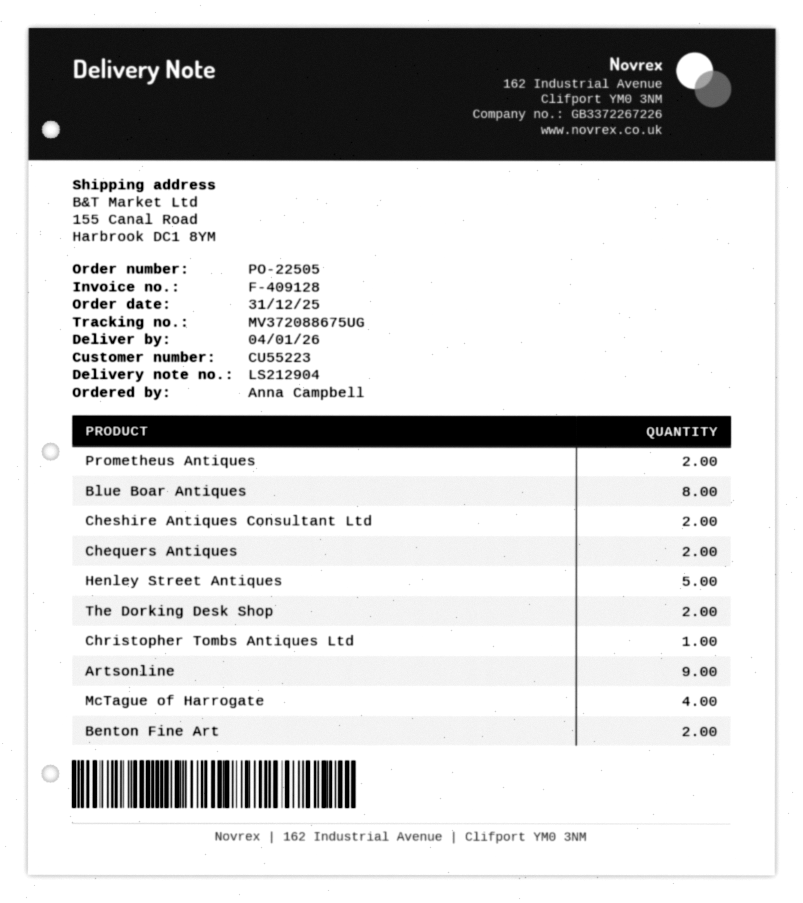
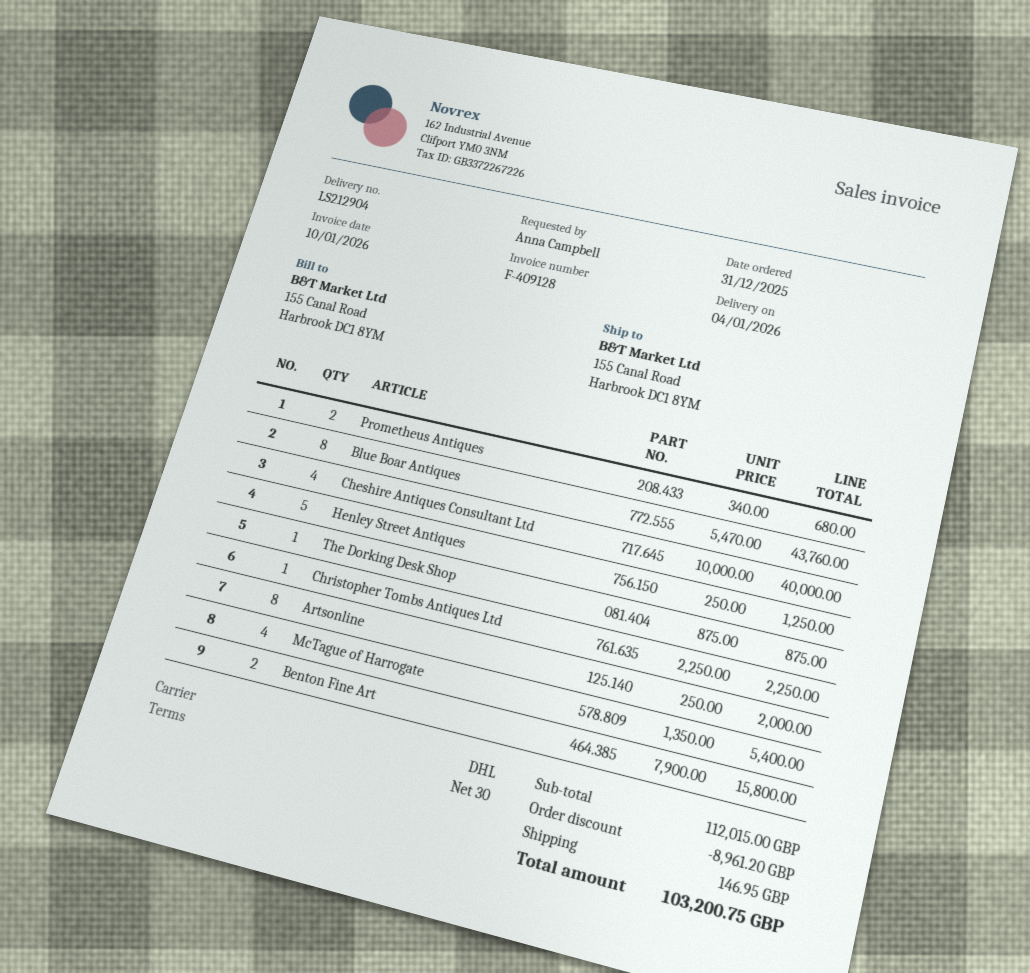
Cheshire Antiques Consultant Ltd: 2 -> 4
Chequers Antiques: 2 -> none
The Dorking Desk Shop: 2 -> 1
Artsonline: 9 -> 8

